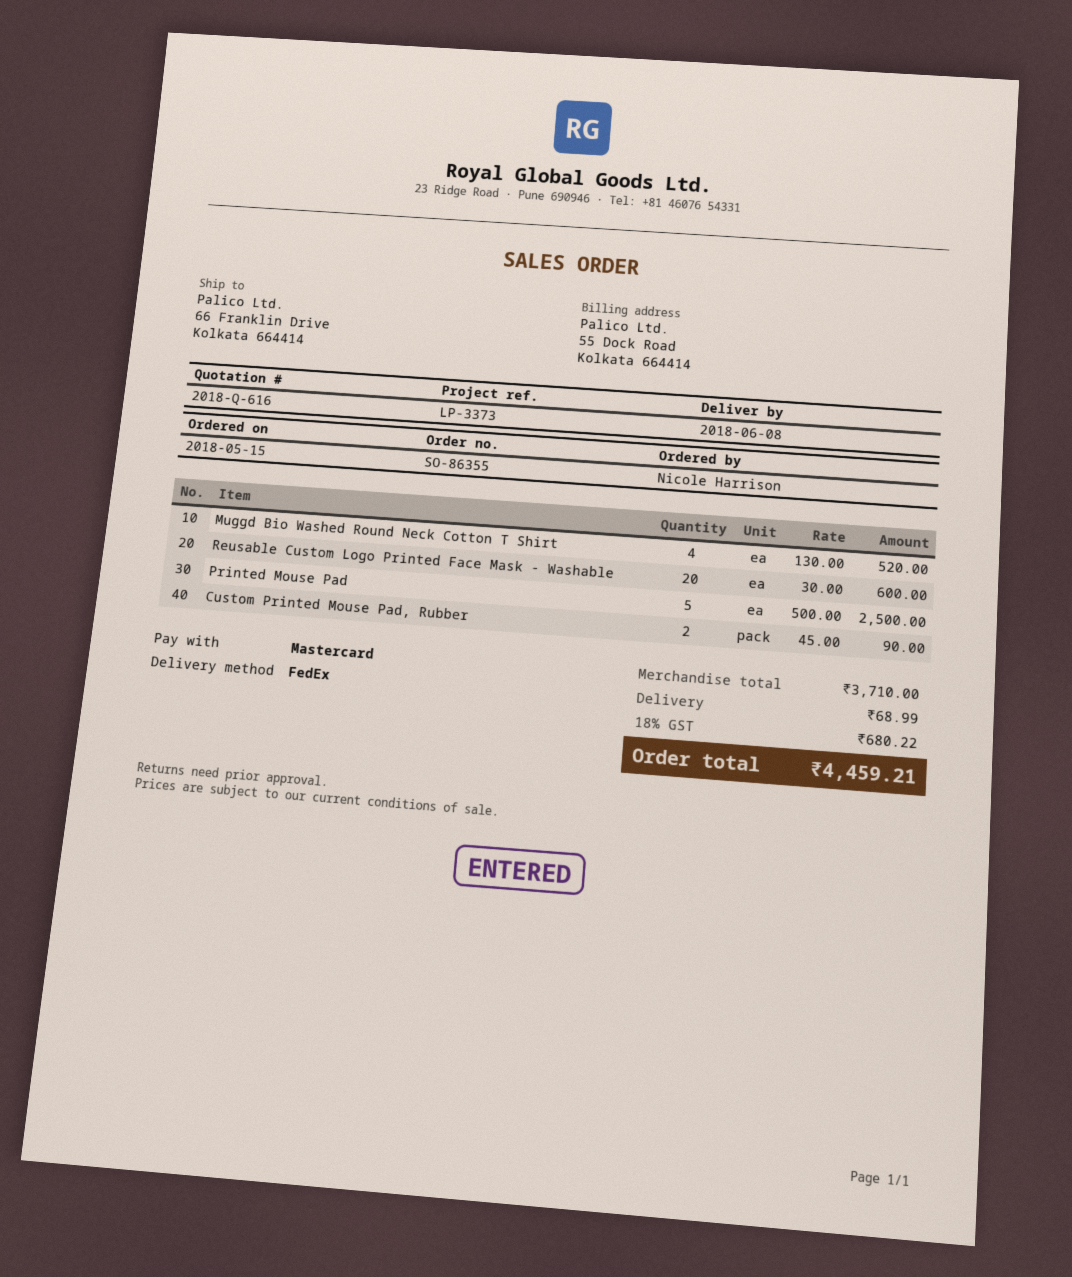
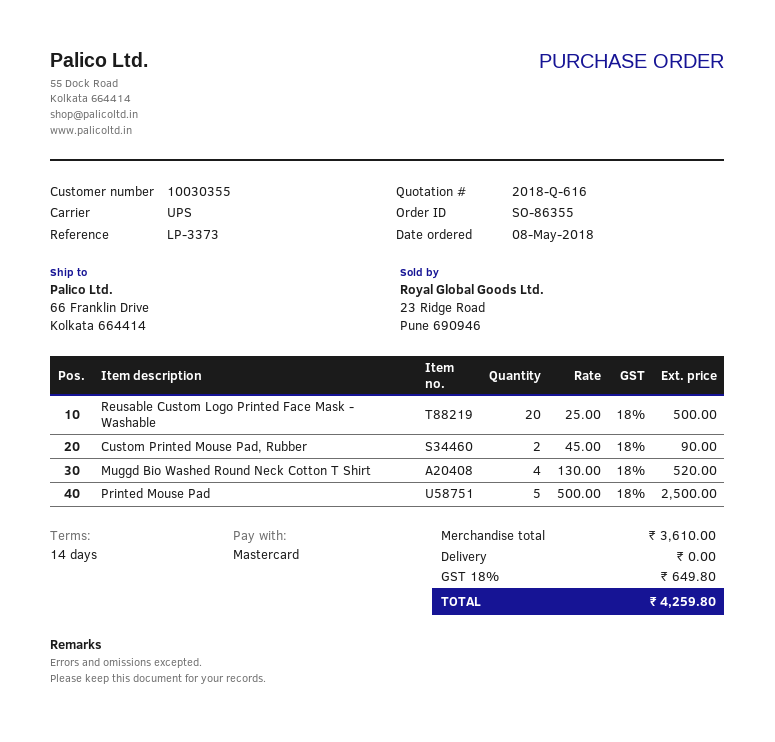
order date: 2018-05-15 -> 2018-05-08
shipping method: FedEx -> UPS
Reusable Custom Logo Printed Face Mask - Washable: 20 x 30.00 = 600.00 -> 20 x 25.00 = 500.00
subtotal: 3710.00 -> 3610.00
shipping: 68.99 -> 0.00
tax: 18% = 680.22 -> 18% = 649.80
total: 4459.21 -> 4259.80

